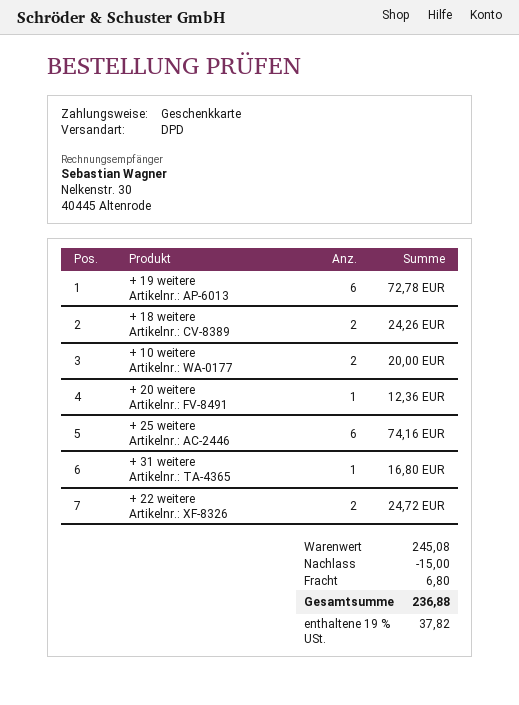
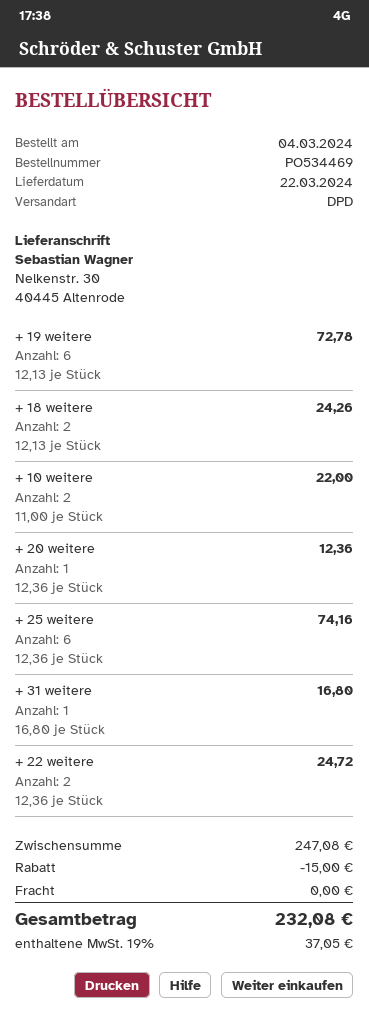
+ 10 weitere: 2 for 20.00 -> 2 for 22.00
subtotal: 245.08 -> 247.08
shipping: 6.80 -> 0.00
tax: 19% = 37.82 -> 19% = 37.05
total: 236.88 -> 232.08

